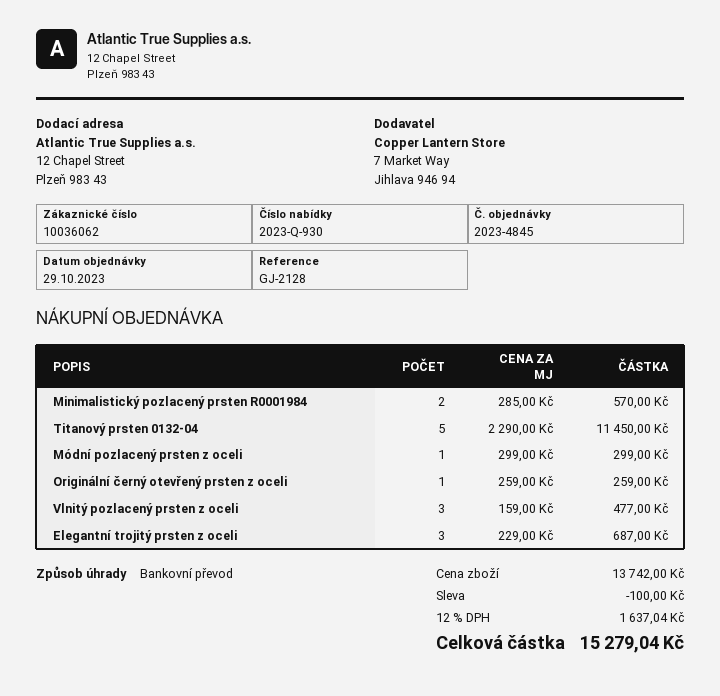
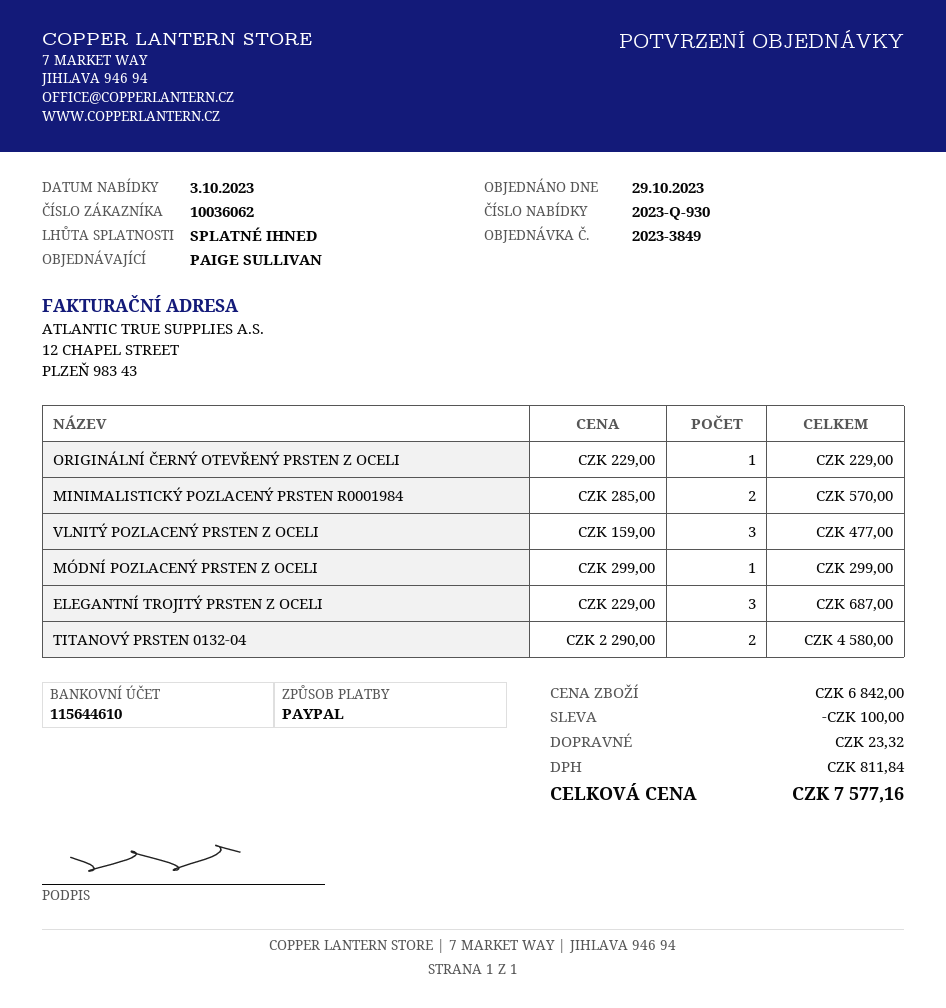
order number: 2023-4845 -> 2023-3849
payment method: bank transfer -> PayPal
Titanový prsten 0132-04: 5 x 2290.00 = 11450.00 -> 2 x 2290.00 = 4580.00
Originální černý otevřený prsten z oceli: 1 x 259.00 = 259.00 -> 1 x 229.00 = 229.00
subtotal: 13742.00 -> 6842.00
shipping: none -> 23.32
tax: 1637.04 -> 811.84
total: 15279.04 -> 7577.16

